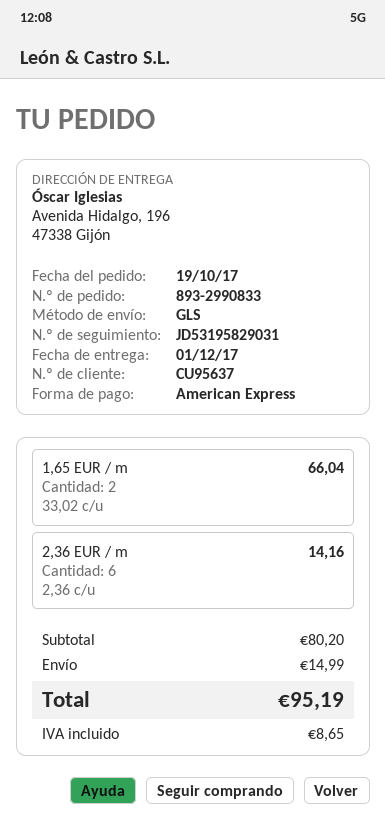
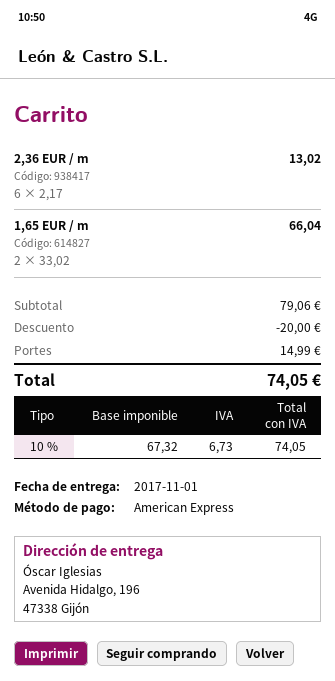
delivery date: 2017-12-01 -> 2017-11-01
2,36 EUR / m: 6 x 2.36 = 14.16 -> 6 x 2.17 = 13.02
subtotal: 80.20 -> 79.06
discount: none -> 20.00
tax: 8.65 -> 6.73
total: 95.19 -> 74.05

